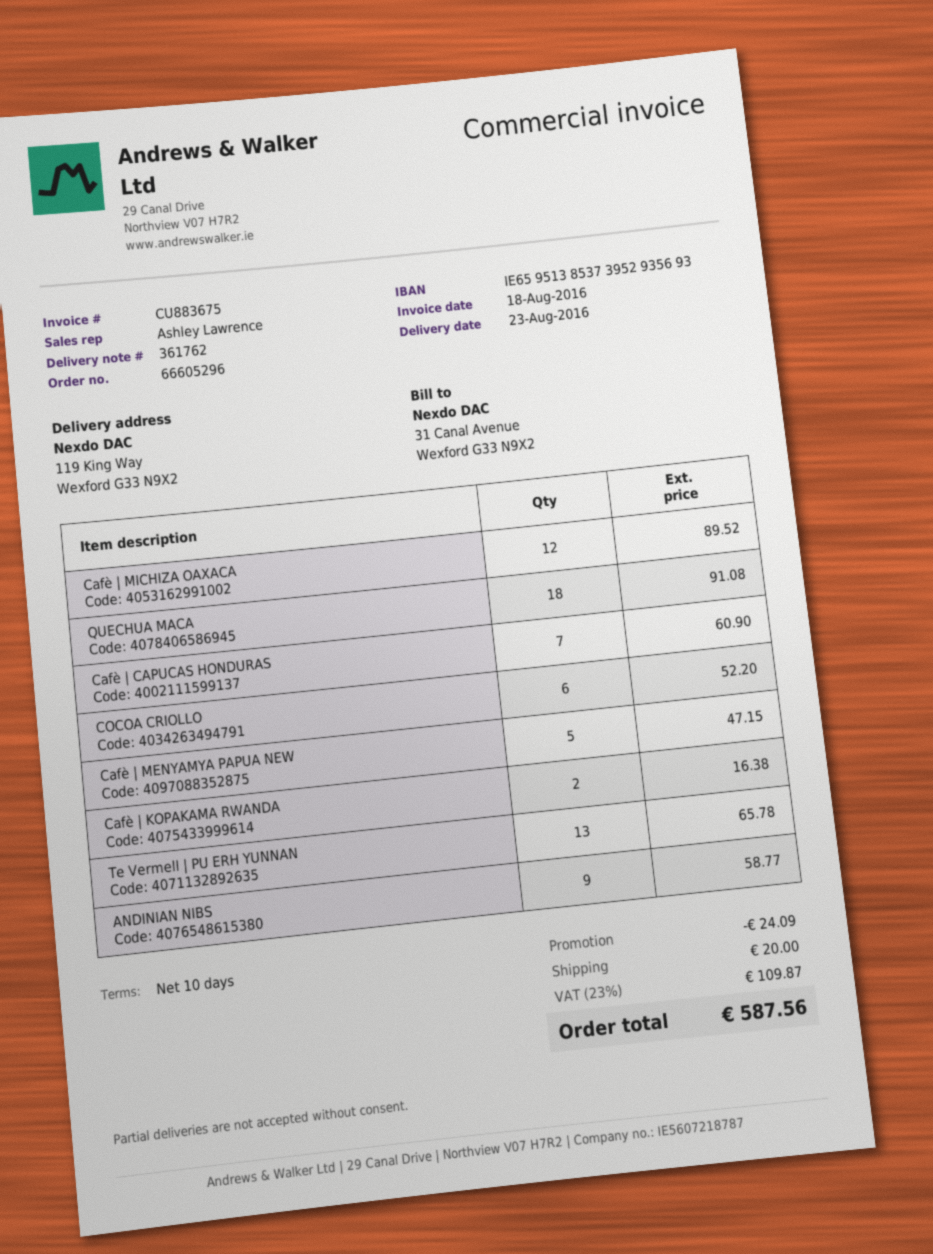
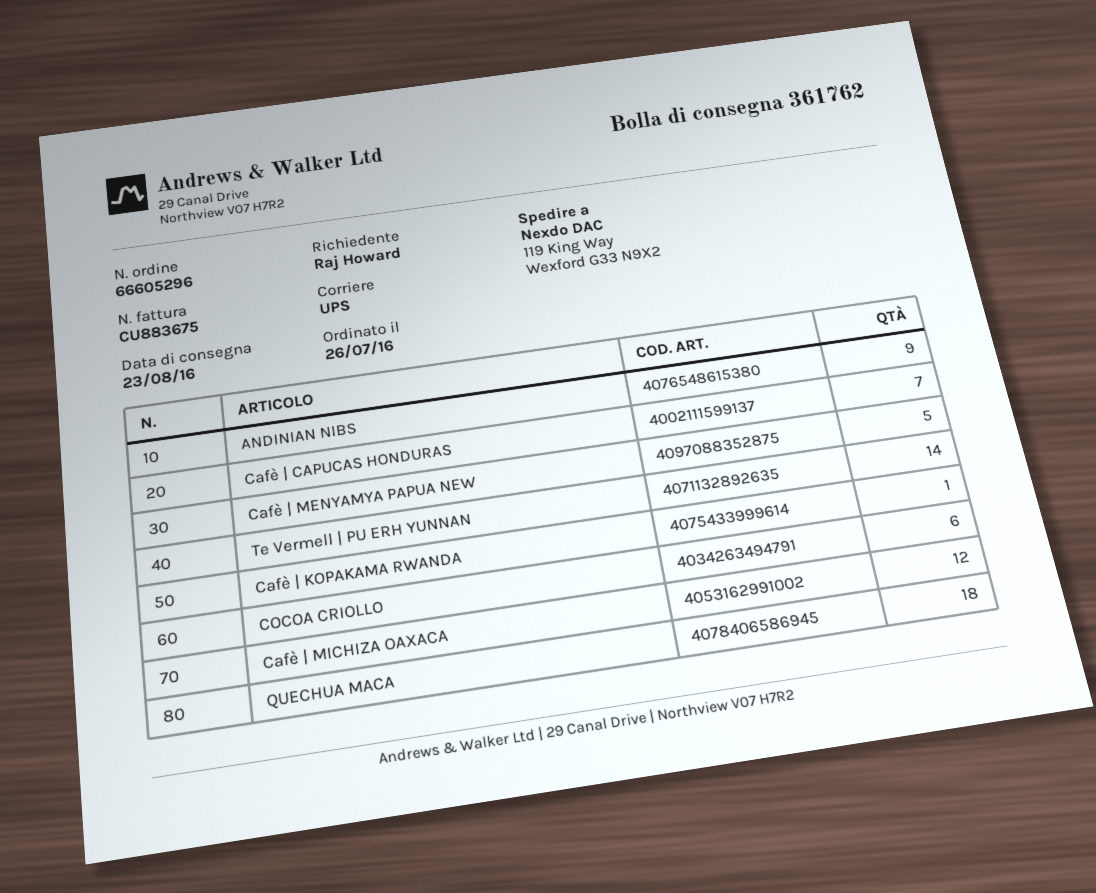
Cafè | KOPAKAMA RWANDA: 2 -> 1
Te Vermell | PU ERH YUNNAN: 13 -> 14

